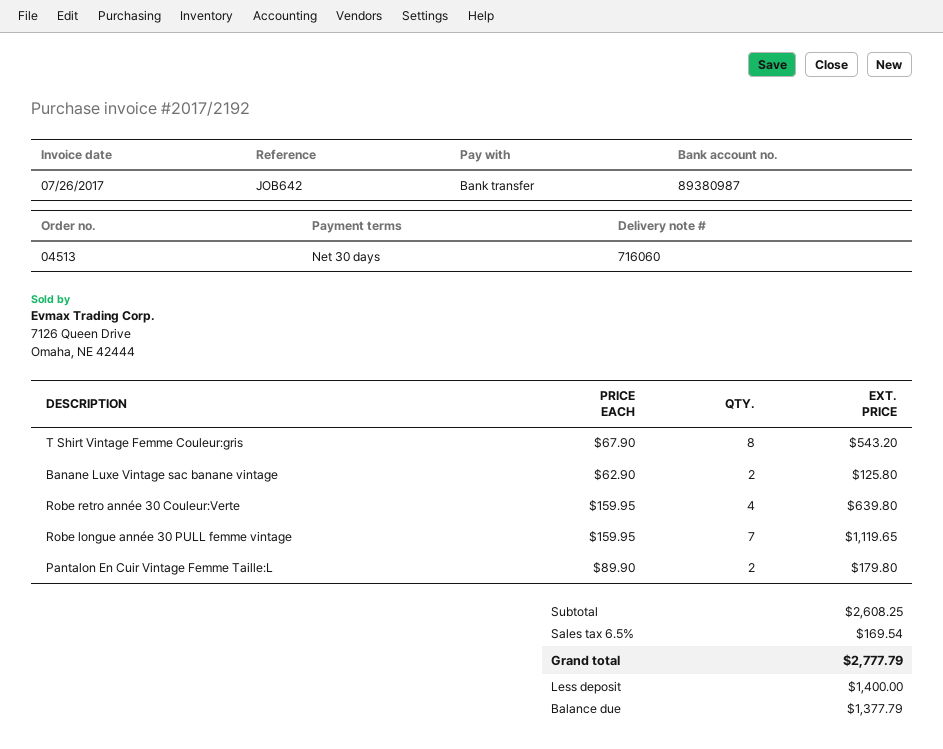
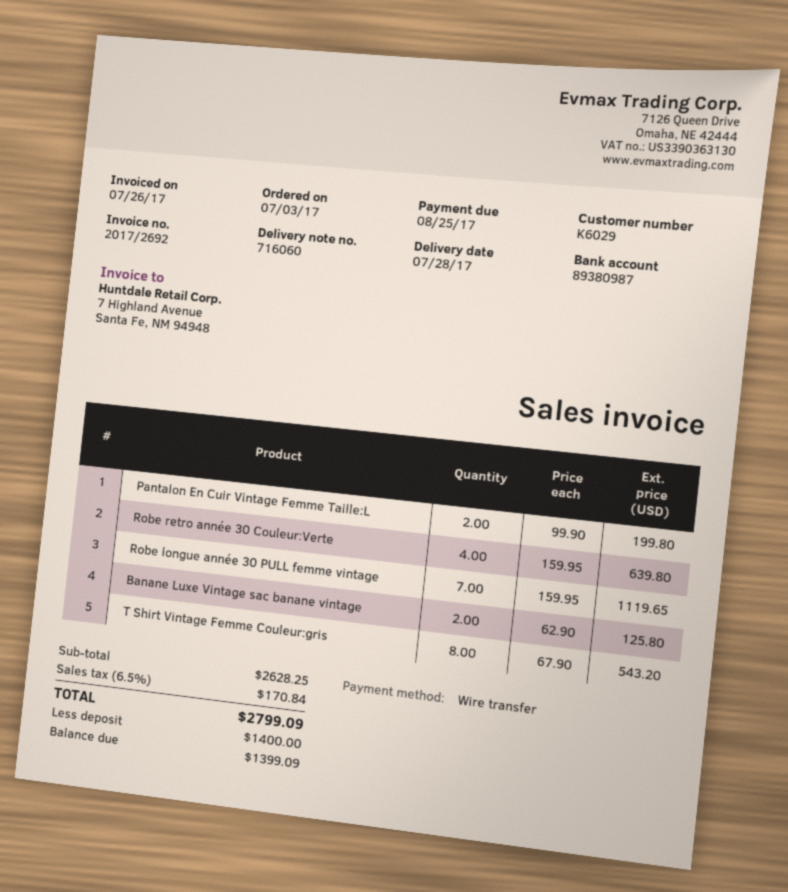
invoice number: 2017/2192 -> 2017/2692
Pantalon En Cuir Vintage Femme Taille:L: 2 x 89.90 = 179.80 -> 2 x 99.90 = 199.80
subtotal: 2608.25 -> 2628.25
tax: 6.5% = 169.54 -> 6.5% = 170.84
total: 2777.79 -> 2799.09
balance: 1377.79 -> 1399.09

